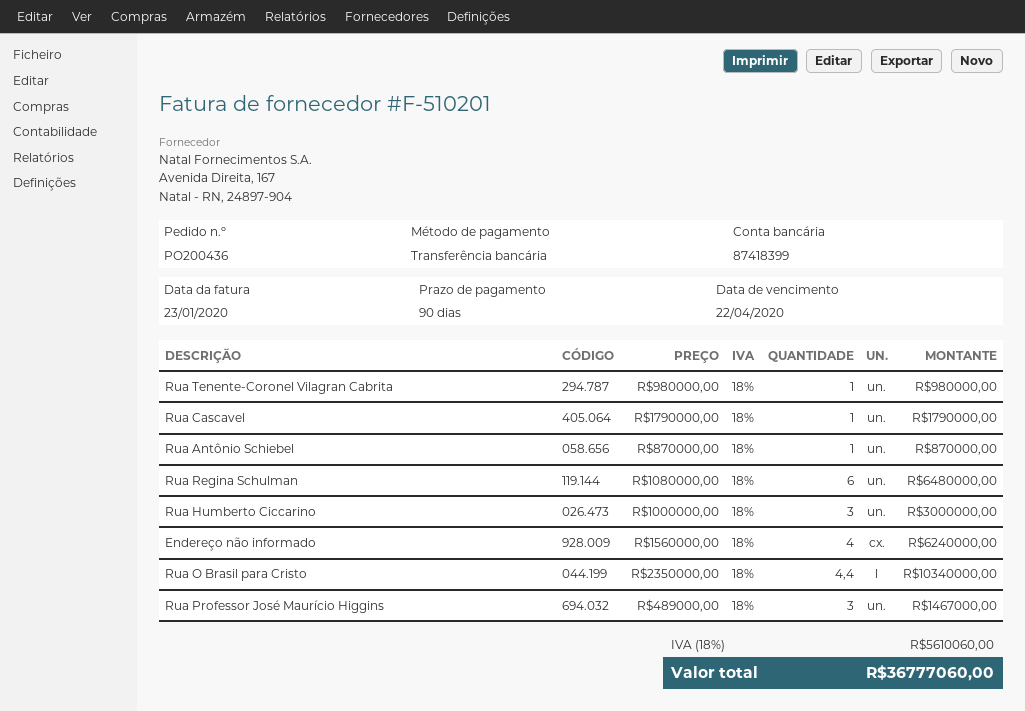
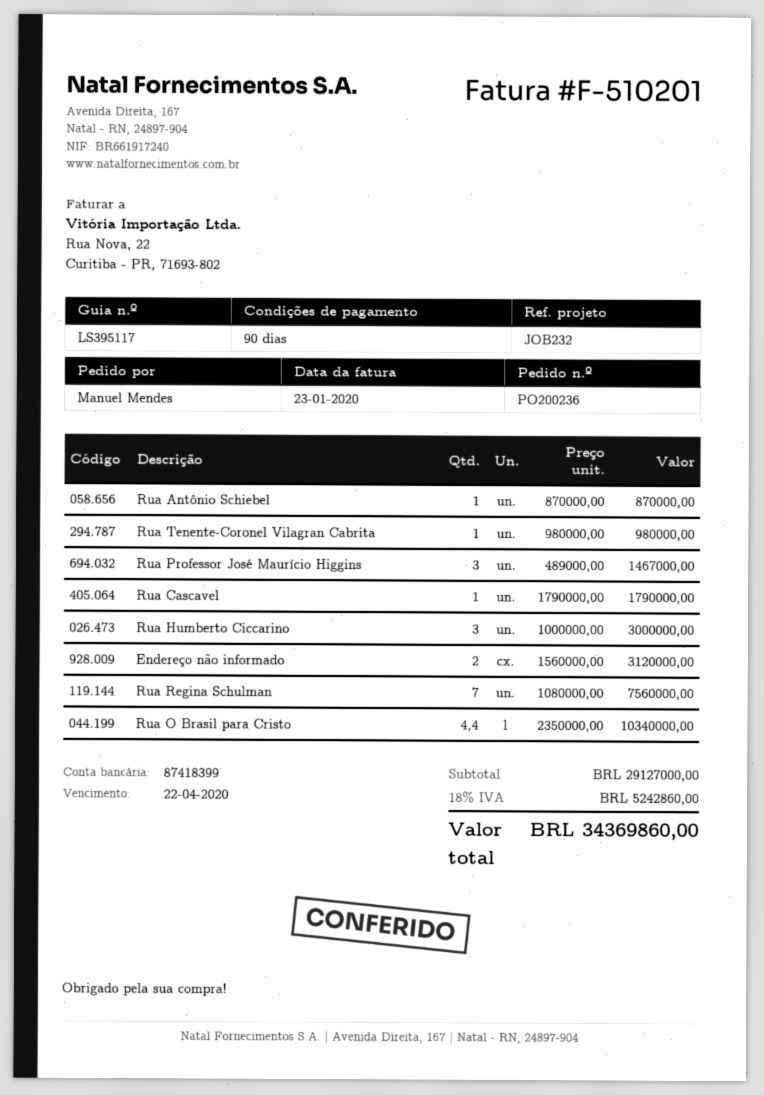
order number: PO200436 -> PO200236
Rua Regina Schulman: 6 x 1080000.00 = 6480000.00 -> 7 x 1080000.00 = 7560000.00
Endereço não informado: 4 x 1560000.00 = 6240000.00 -> 2 x 1560000.00 = 3120000.00
tax: 18% = 5610060.00 -> 18% = 5242860.00
total: 36777060.00 -> 34369860.00

